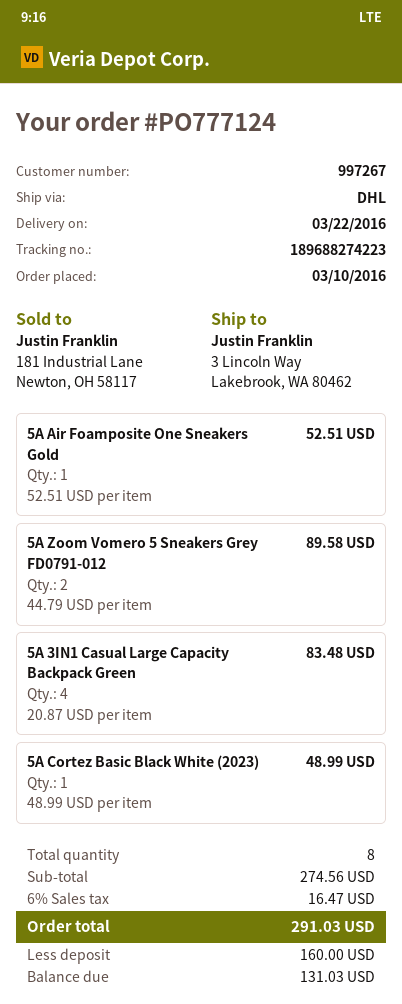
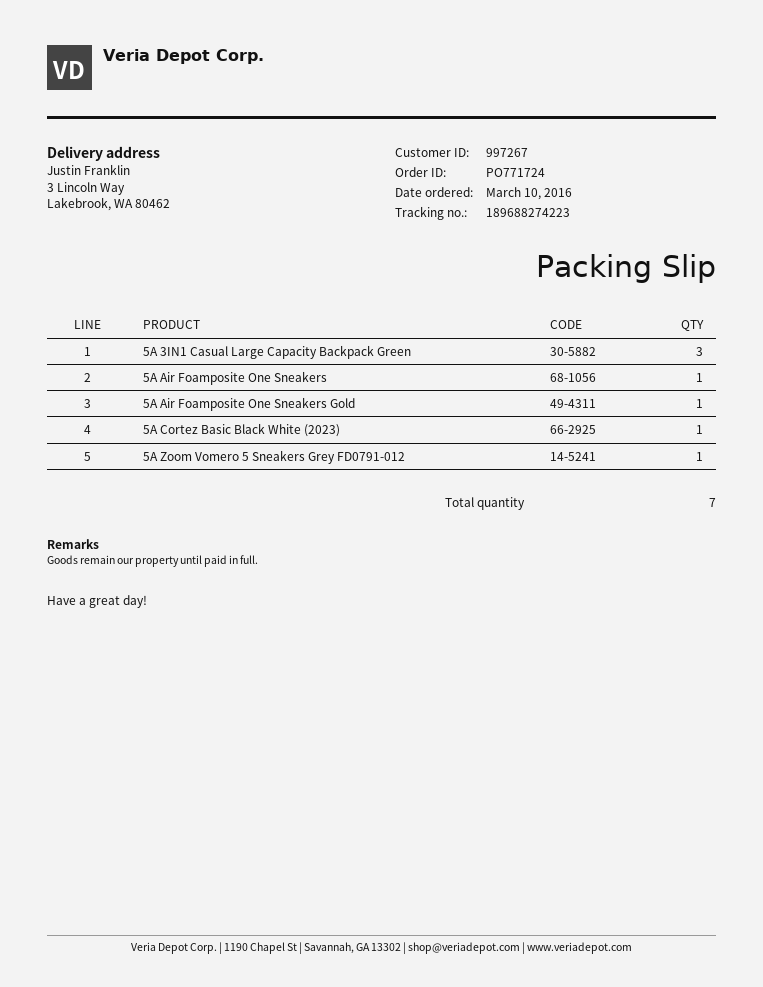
order number: PO777124 -> PO771724
5A Zoom Vomero 5 Sneakers Grey FD0791-012: 2 -> 1
5A 3IN1 Casual Large Capacity Backpack Green: 4 -> 3
5A Air Foamposite One Sneakers: none -> 1
total quantity: 8 -> 7

